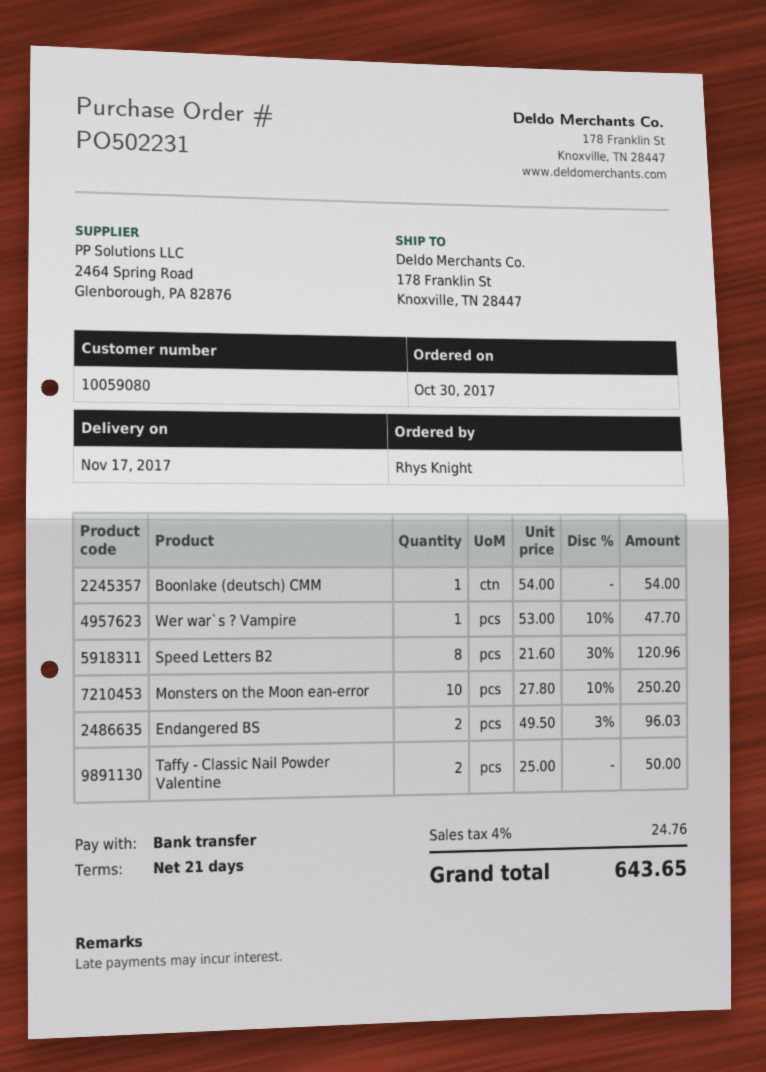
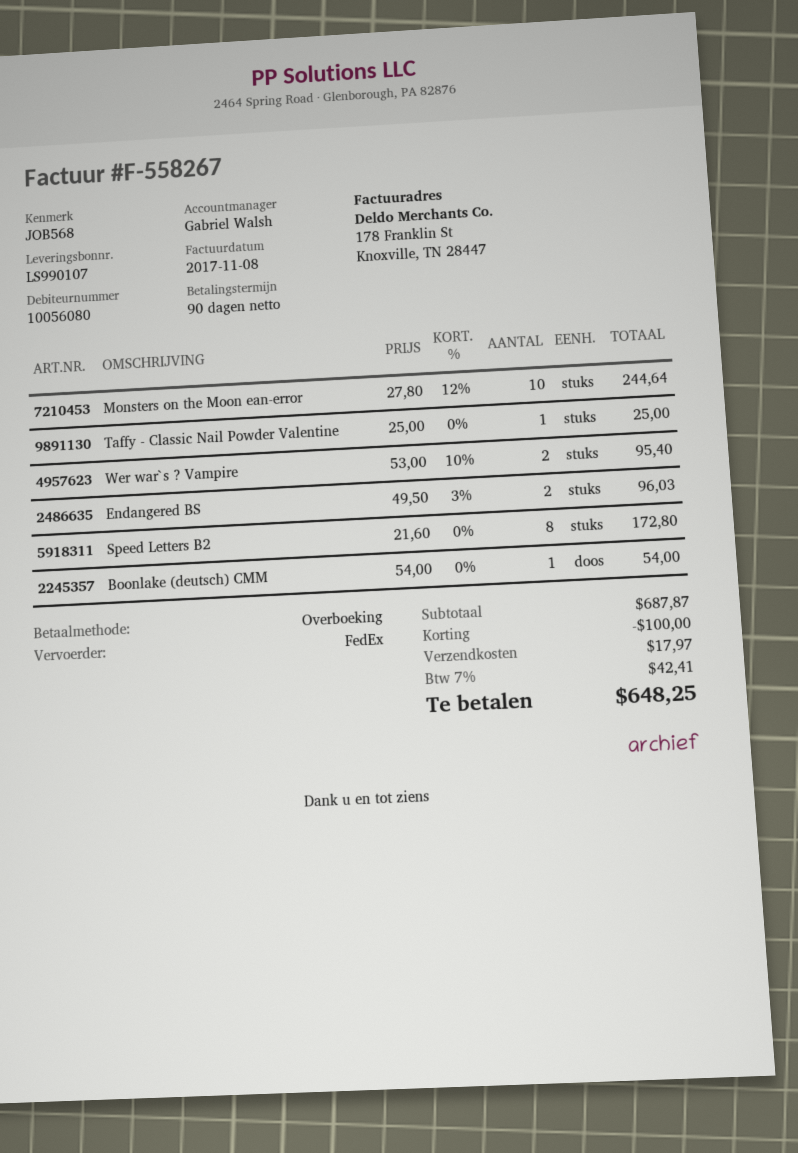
payment terms: 21 days -> 90 days
customer number: 10059080 -> 10056080
Wer war`s ? Vampire: 1 x 53.00 - 10% = 47.70 -> 2 x 53.00 - 10% = 95.40
Speed Letters B2: 8 x 21.60 - 30% = 120.96 -> 8 x 21.60 = 172.80
Monsters on the Moon ean-error: 10 x 27.80 - 10% = 250.20 -> 10 x 27.80 - 12% = 244.64
Taffy - Classic Nail Powder Valentine: 2 x 25.00 = 50.00 -> 1 x 25.00 = 25.00
discount: none -> 100.00
shipping: none -> 17.97
tax: 4% = 24.76 -> 7% = 42.41
total: 643.65 -> 648.25

